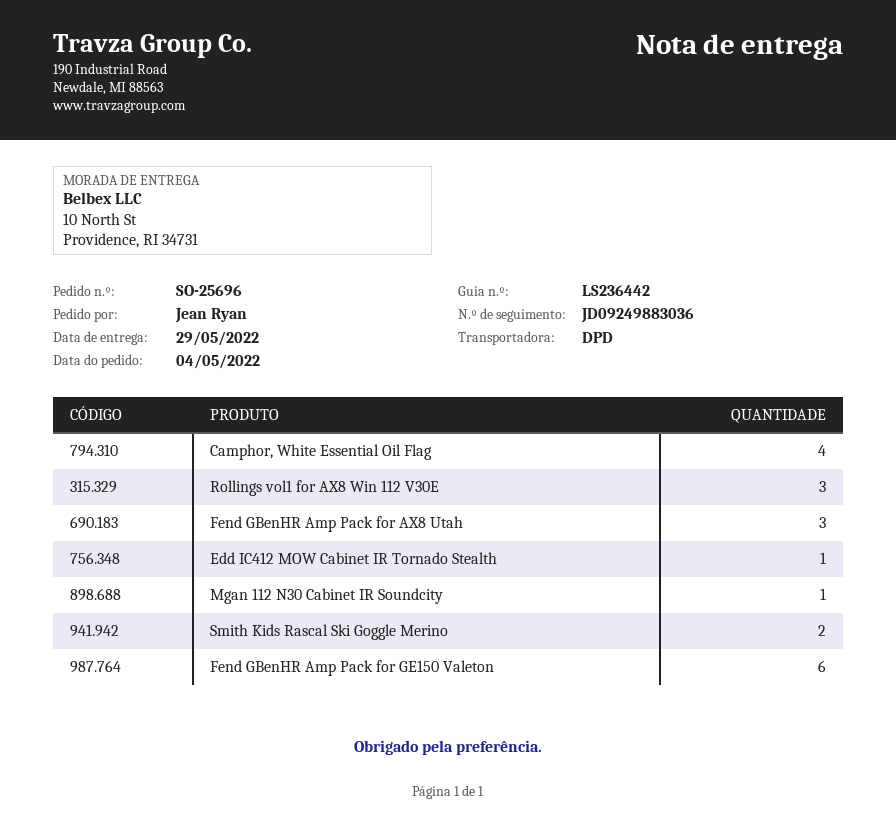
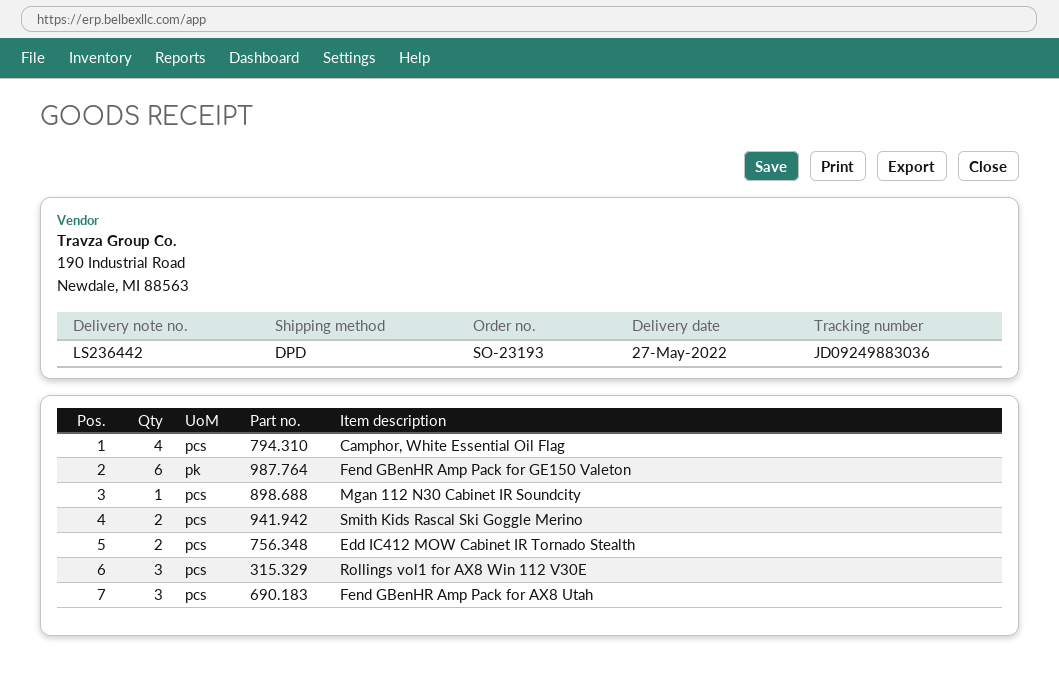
order number: SO-25696 -> SO-23193
delivery date: 2022-05-29 -> 2022-05-27
Edd IC412 MOW Cabinet IR Tornado Stealth: 1 -> 2

